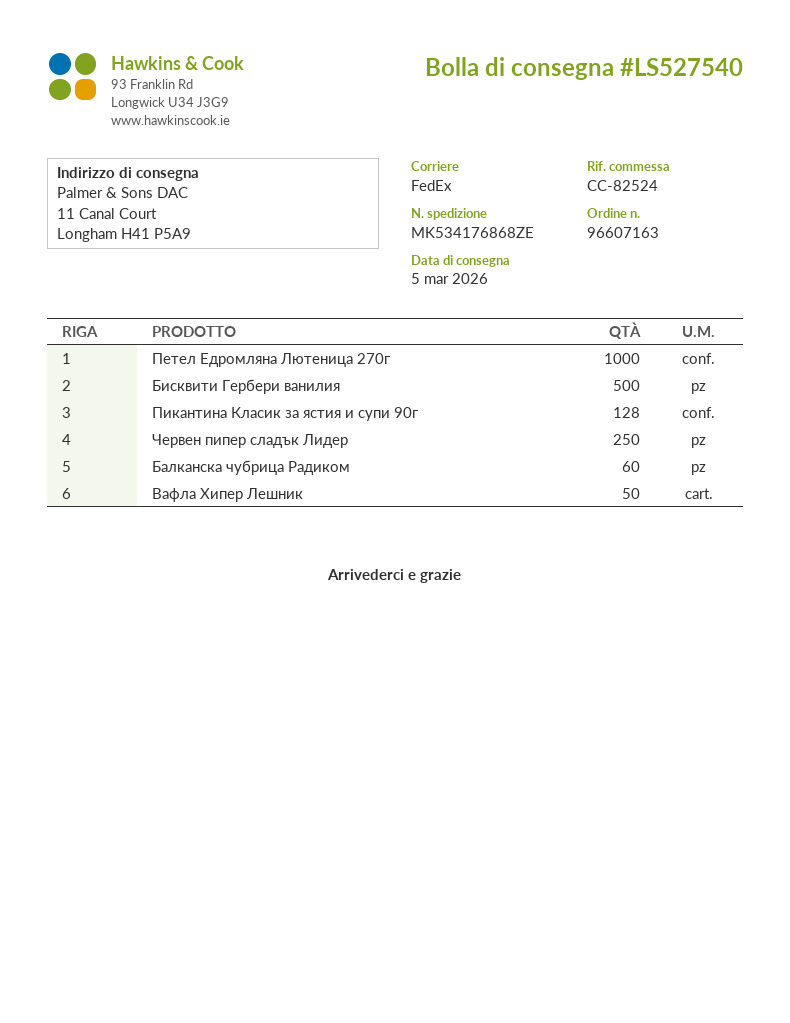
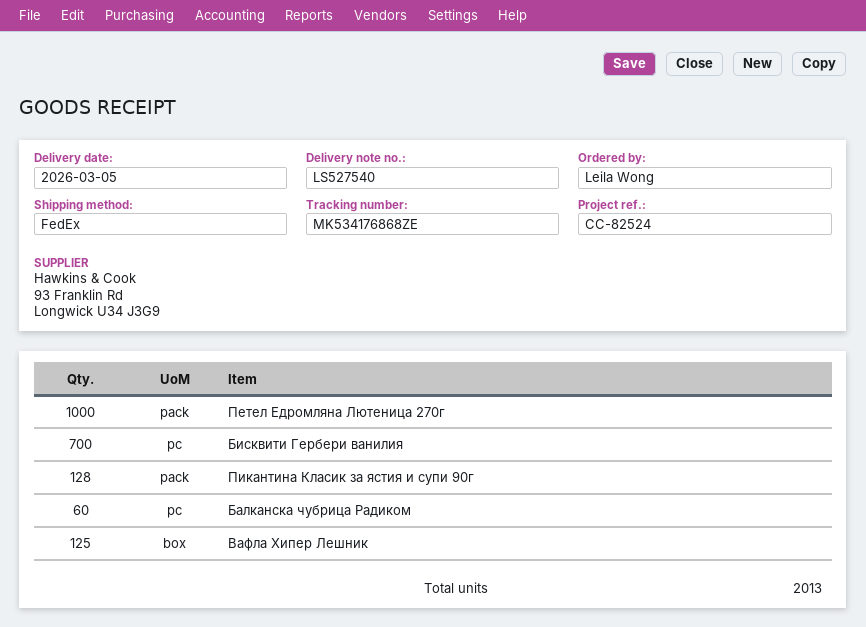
Бисквити Гербери ванилия: 500 -> 700
Червен пипер сладък Лидер: 250 -> none
Вафла Хипер Лешник: 50 -> 125

